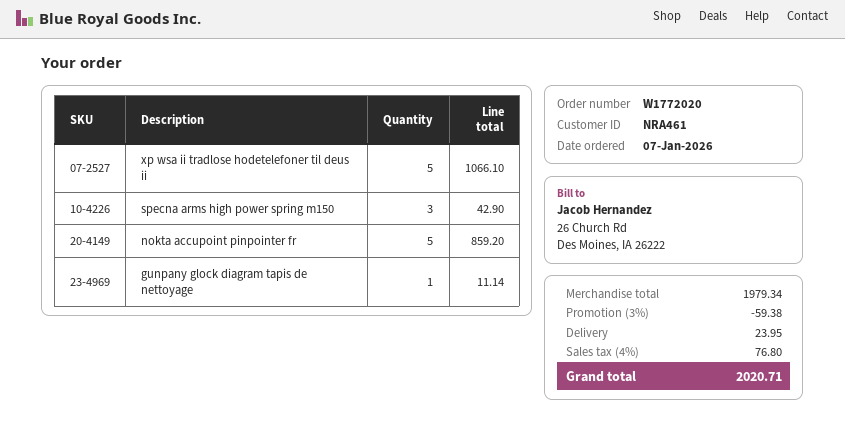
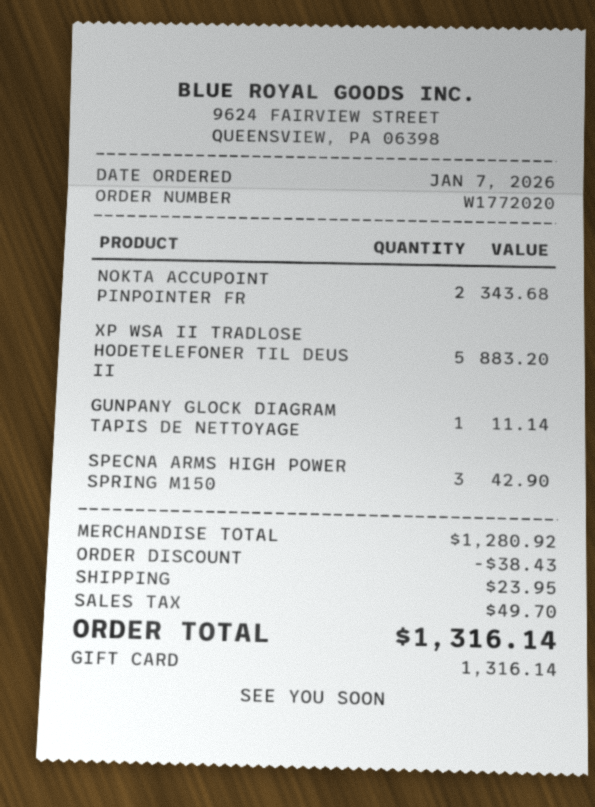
xp wsa ii tradlose hodetelefoner til deus ii: 5 for 1066.10 -> 5 for 883.20
nokta accupoint pinpointer fr: 5 for 859.20 -> 2 for 343.68
subtotal: 1979.34 -> 1280.92
discount: 59.38 -> 38.43
tax: 76.80 -> 49.70
total: 2020.71 -> 1316.14

